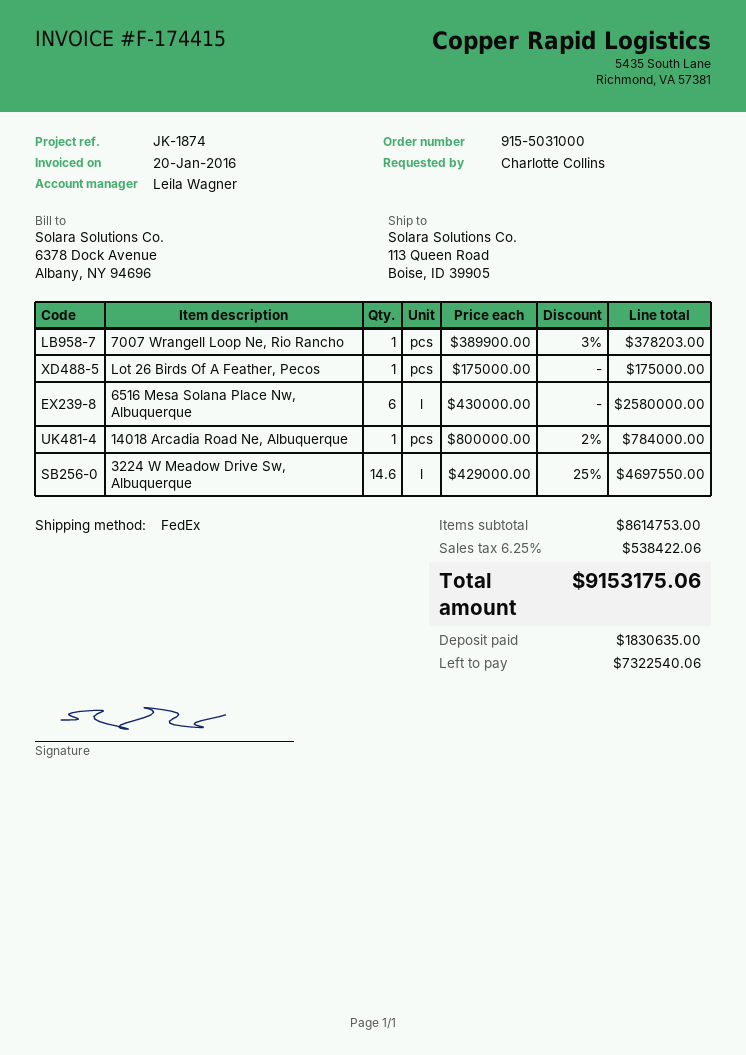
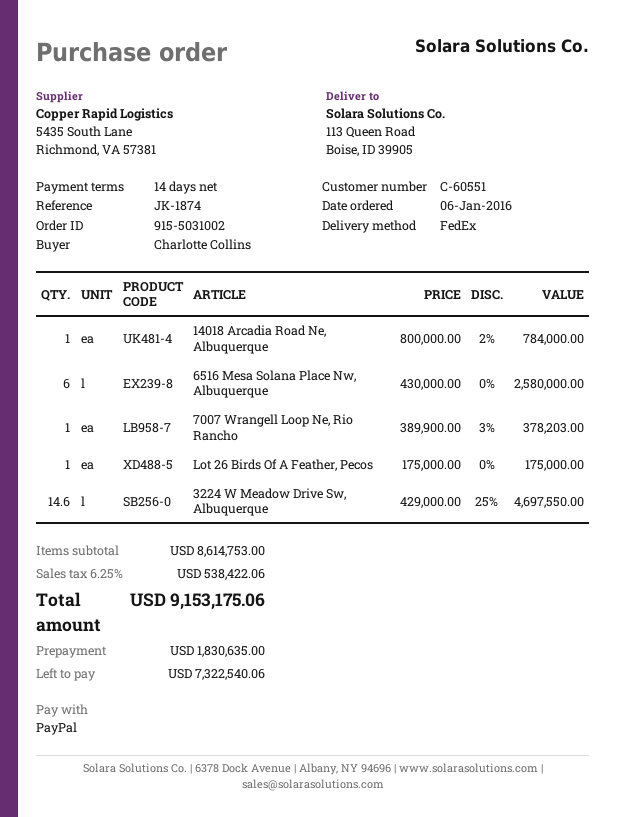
order number: 915-5031000 -> 915-5031002

